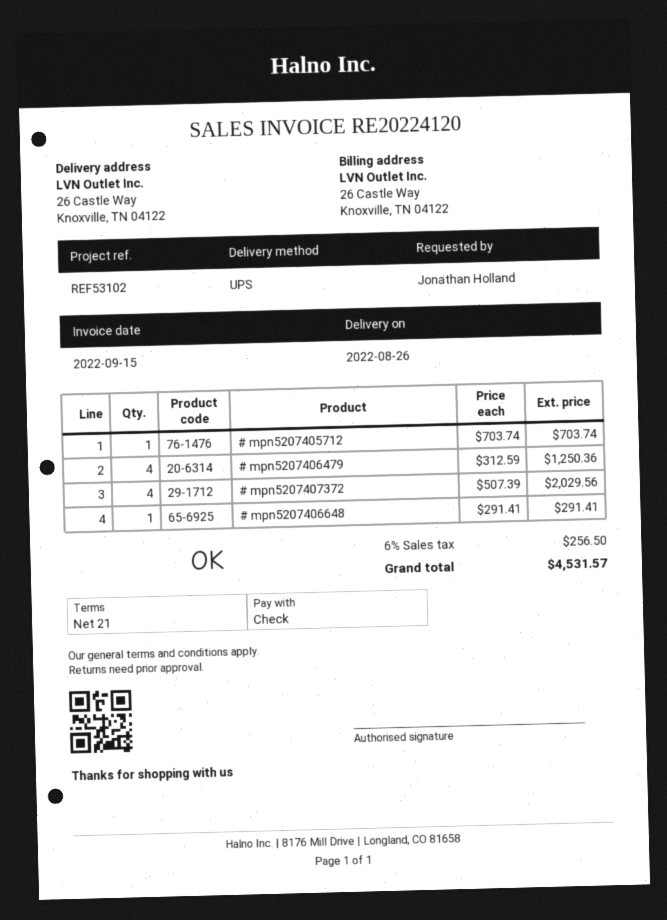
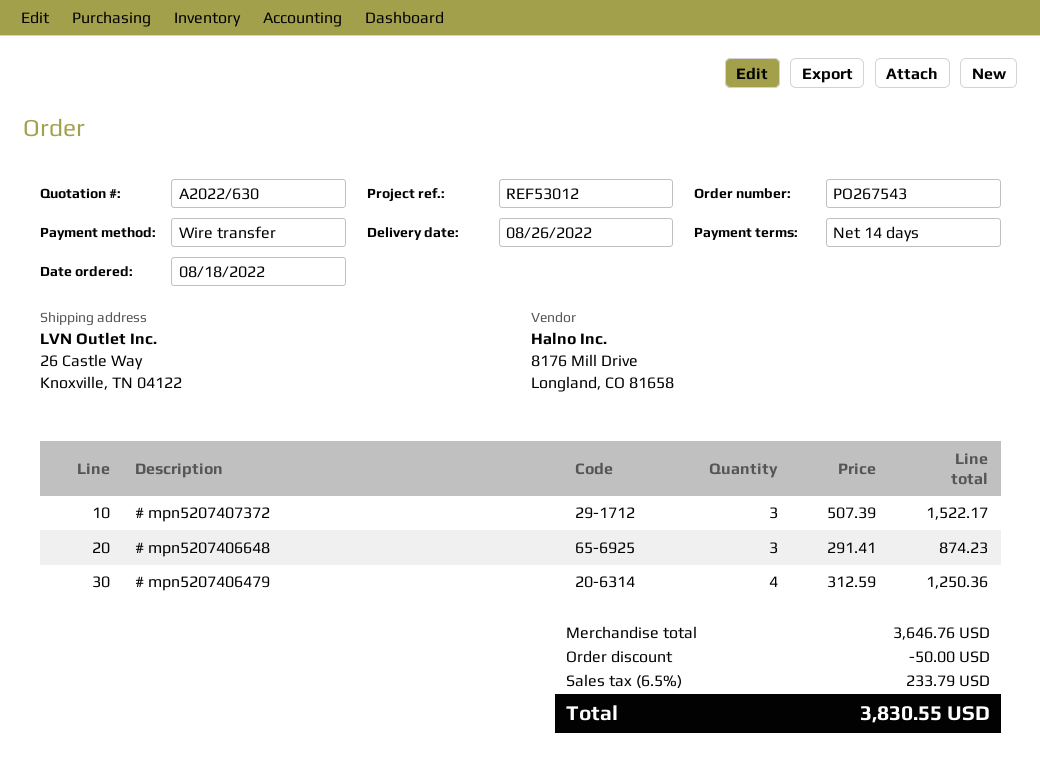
payment terms: 21 days -> 14 days
reference: REF53102 -> REF53012
payment method: cheque -> bank transfer
# mpn5207405712: 1 x 703.74 = 703.74 -> none
# mpn5207407372: 4 x 507.39 = 2029.56 -> 3 x 507.39 = 1522.17
# mpn5207406648: 1 x 291.41 = 291.41 -> 3 x 291.41 = 874.23
discount: none -> 50.00
tax: 6% = 256.50 -> 6.5% = 233.79
total: 4531.57 -> 3830.55

